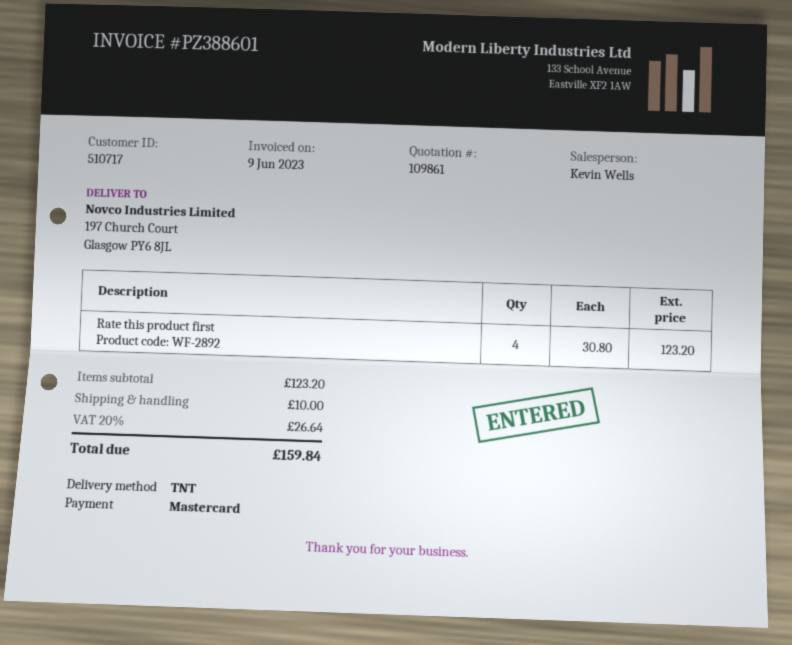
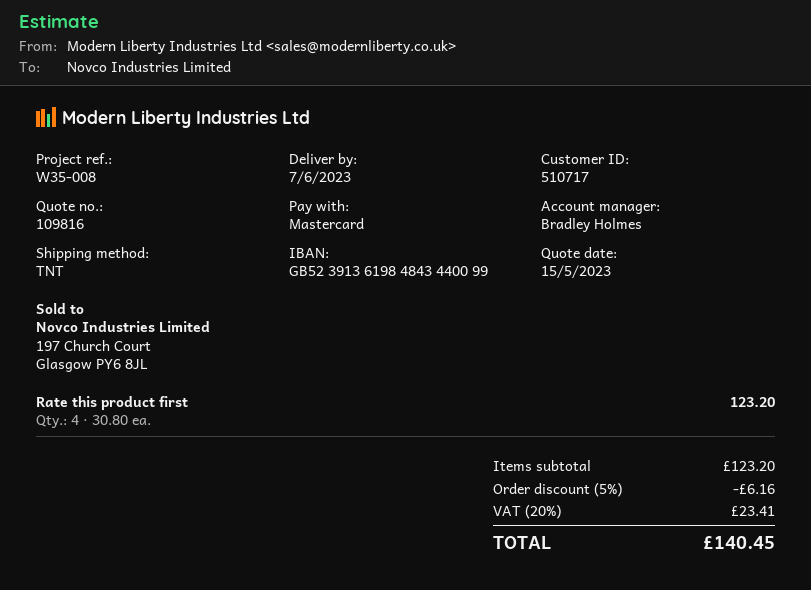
quote number: 109861 -> 109816
sales rep: Kevin Wells -> Bradley Holmes
discount: none -> 5% = 6.16
shipping: 10.00 -> none
tax: 20% = 26.64 -> 20% = 23.41
total: 159.84 -> 140.45

